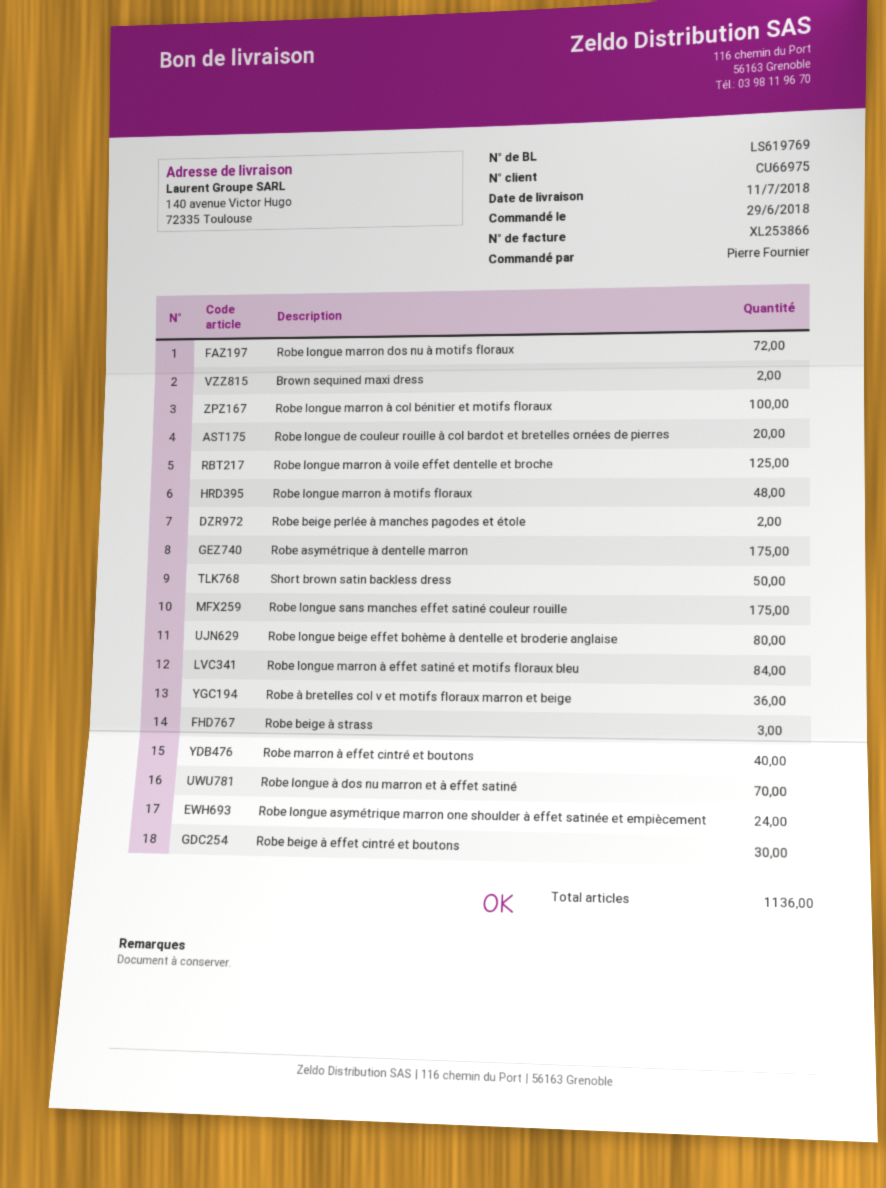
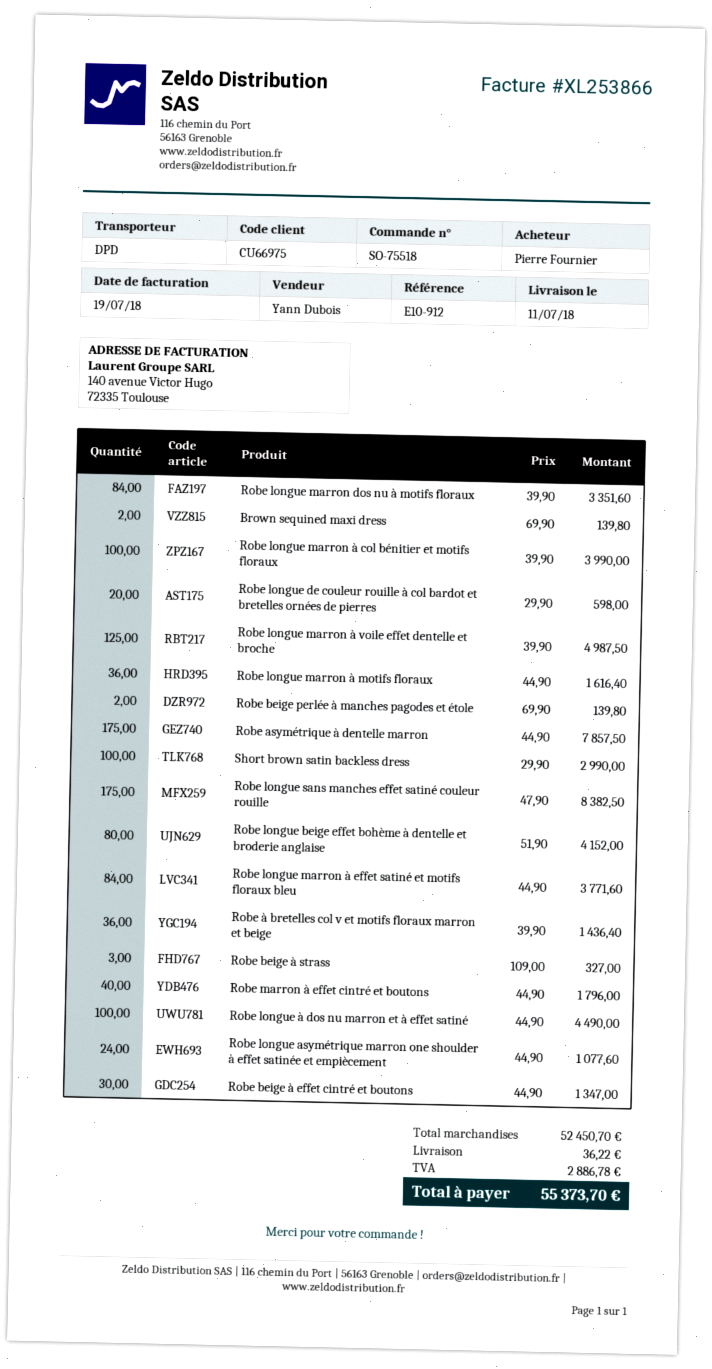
Robe longue marron dos nu à motifs floraux: 72 -> 84
Robe longue marron à motifs floraux: 48 -> 36
Short brown satin backless dress: 50 -> 100
Robe longue à dos nu marron et à effet satiné: 70 -> 100

